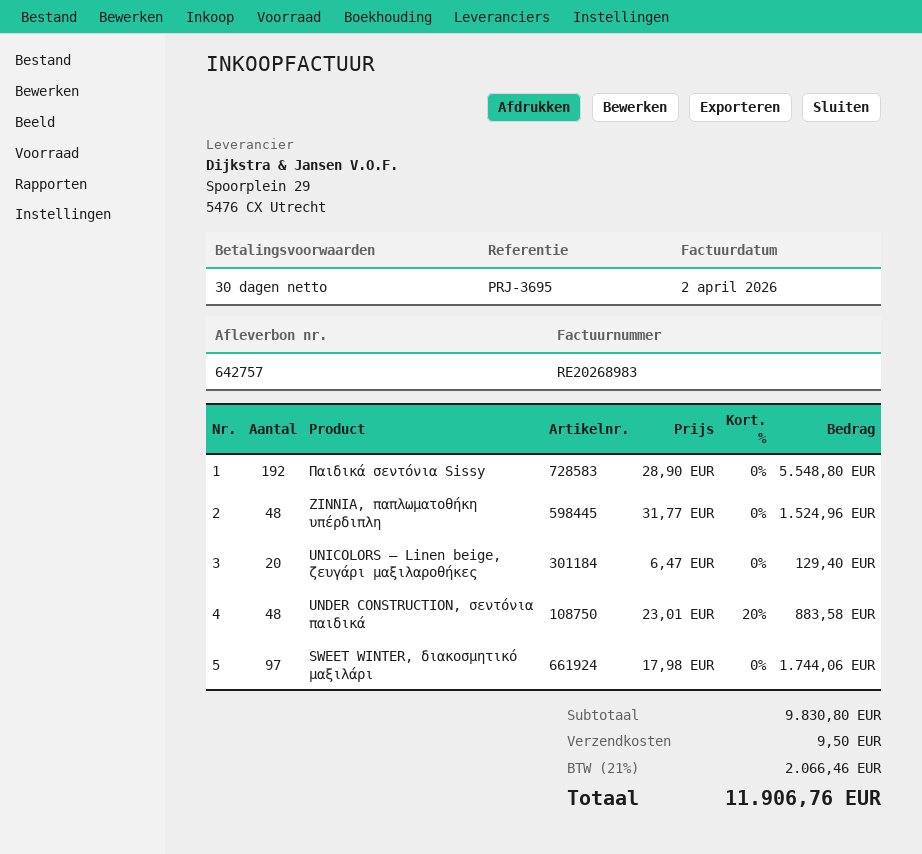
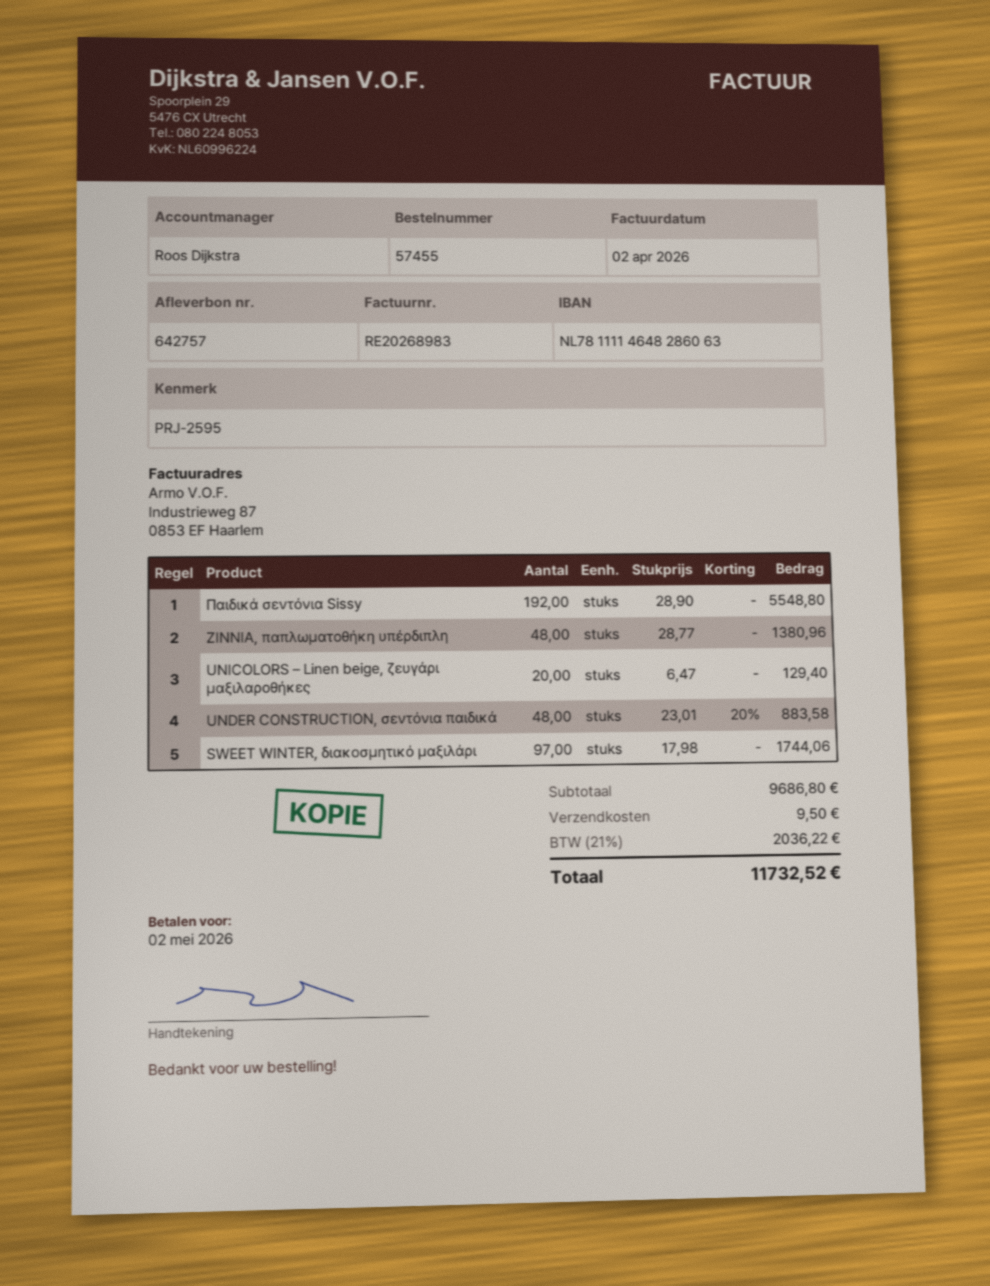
reference: PRJ-3695 -> PRJ-2595
ZINNIA, παπλωματοθήκη υπέρδιπλη: 48 x 31.77 = 1524.96 -> 48 x 28.77 = 1380.96
subtotal: 9830.80 -> 9686.80
tax: 21% = 2066.46 -> 21% = 2036.22
total: 11906.76 -> 11732.52

